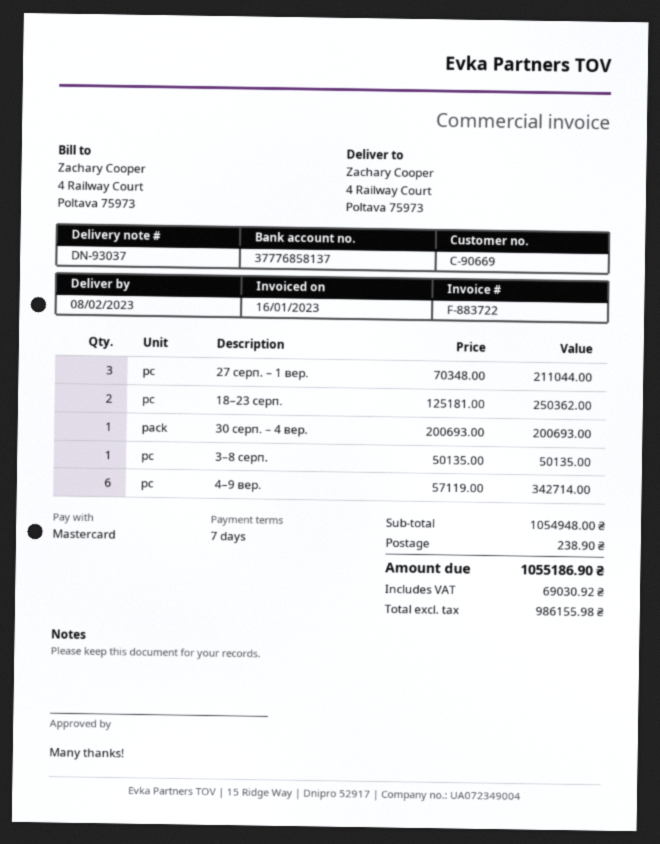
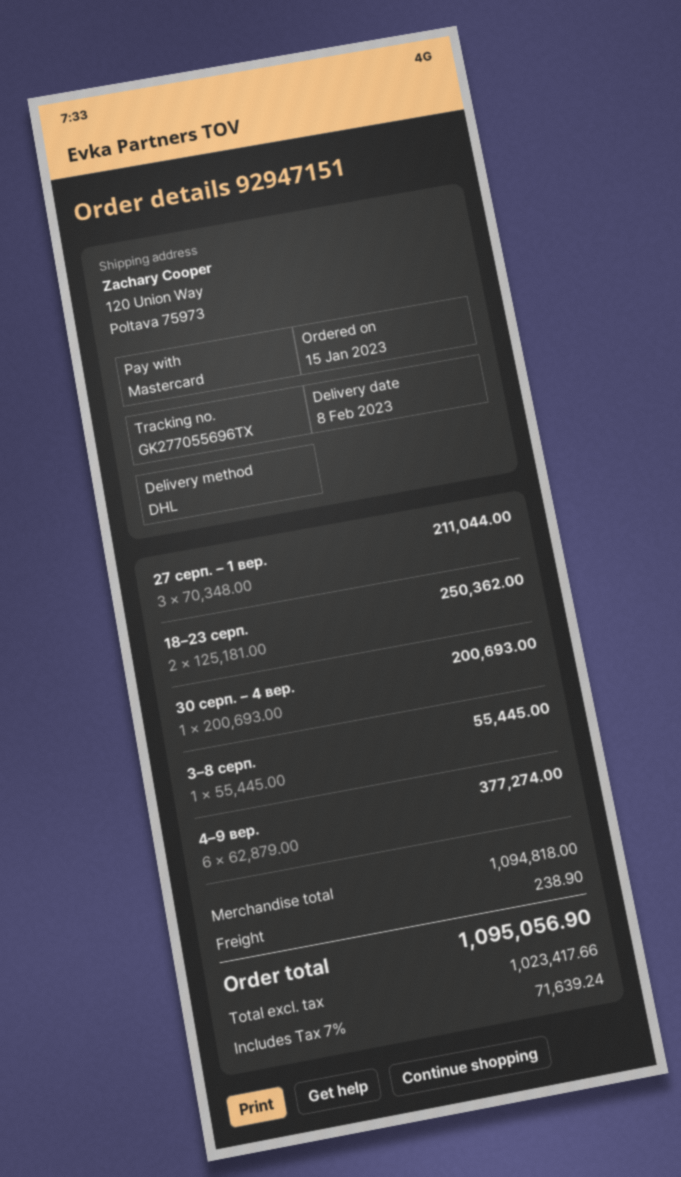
ship to: 4 Railway Court, Poltava 75973 -> 120 Union Way, Poltava 75973
3–8 серп.: 1 x 50135.00 = 50135.00 -> 1 x 55445.00 = 55445.00
4–9 вер.: 6 x 57119.00 = 342714.00 -> 6 x 62879.00 = 377274.00
subtotal: 1054948.00 -> 1094818.00
net: 986155.98 -> 1023417.66
tax: 69030.92 -> 71639.24
total: 1055186.90 -> 1095056.90

